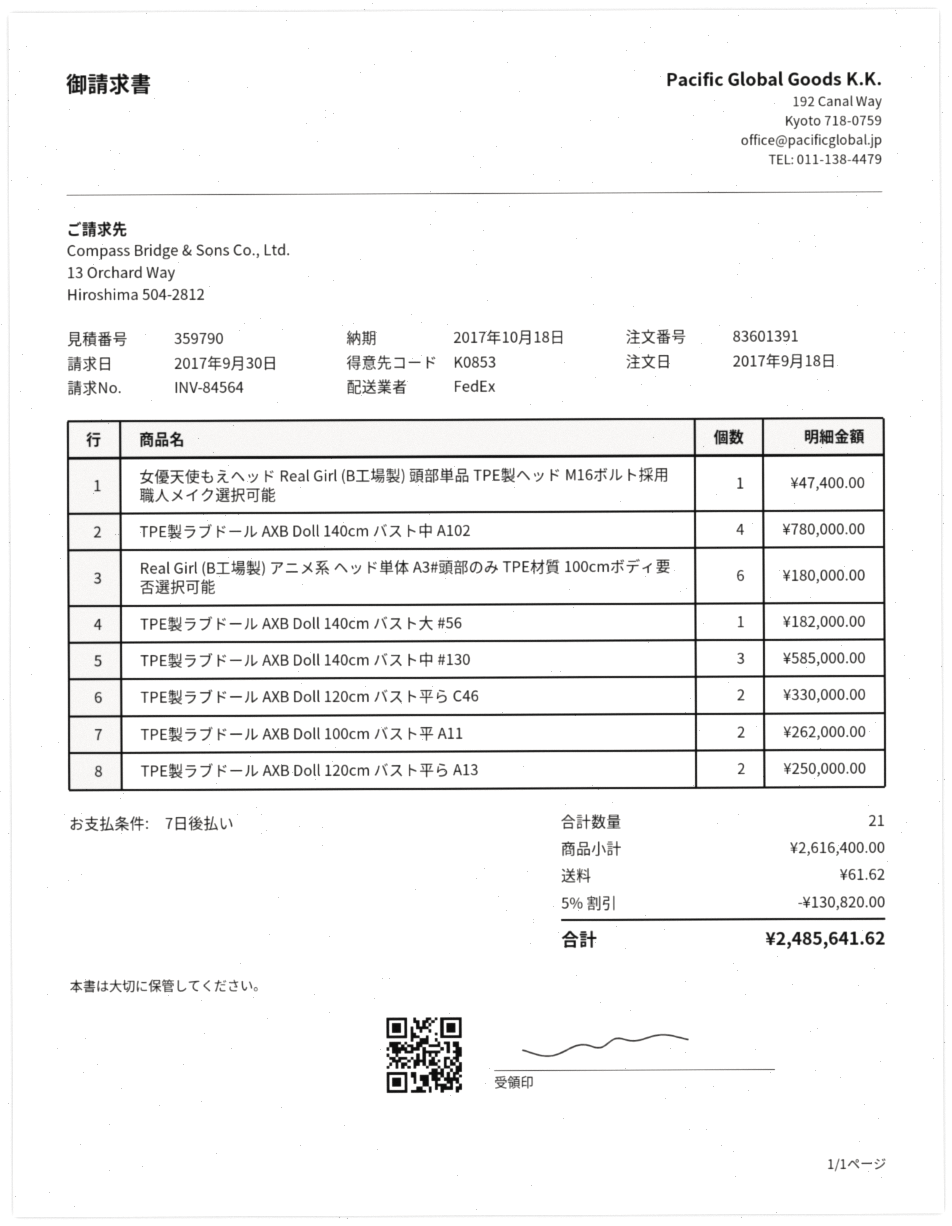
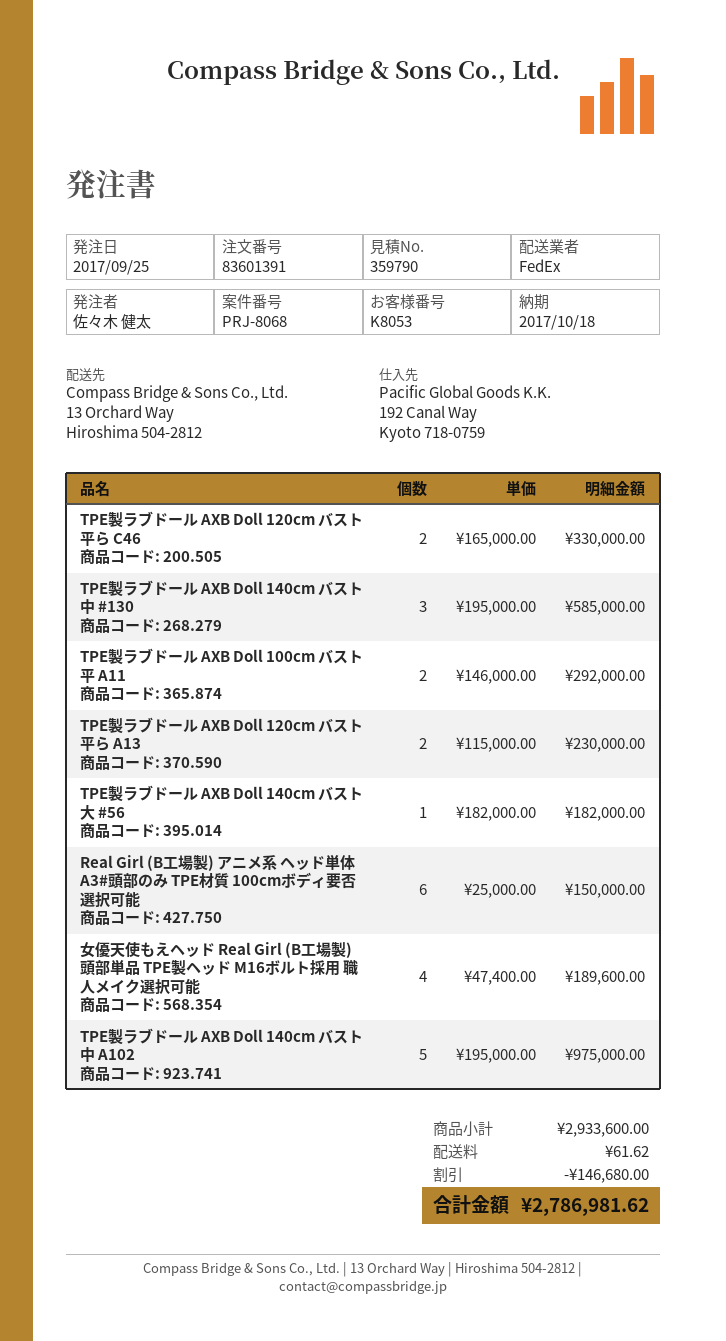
order date: 2017-09-18 -> 2017-09-25
customer number: K0853 -> K8053
女優天使もえヘッド Real Girl (B工場製) 頭部単品 TPE製ヘッド M16ボルト採用 職人メイク選択可能: 1 for 47400.00 -> 4 for 189600.00
TPE製ラブドール AXB Doll 140cm バスト中 A102: 4 for 780000.00 -> 5 for 975000.00
Real Girl (B工場製) アニメ系 ヘッド単体 A3#頭部のみ TPE材質 100cmボディ要否選択可能: 6 for 180000.00 -> 6 for 150000.00
TPE製ラブドール AXB Doll 100cm バスト平 A11: 2 for 262000.00 -> 2 for 292000.00
TPE製ラブドール AXB Doll 120cm バスト平ら A13: 2 for 250000.00 -> 2 for 230000.00
subtotal: 2616400.00 -> 2933600.00
discount: 130820.00 -> 146680.00
total: 2485641.62 -> 2786981.62

